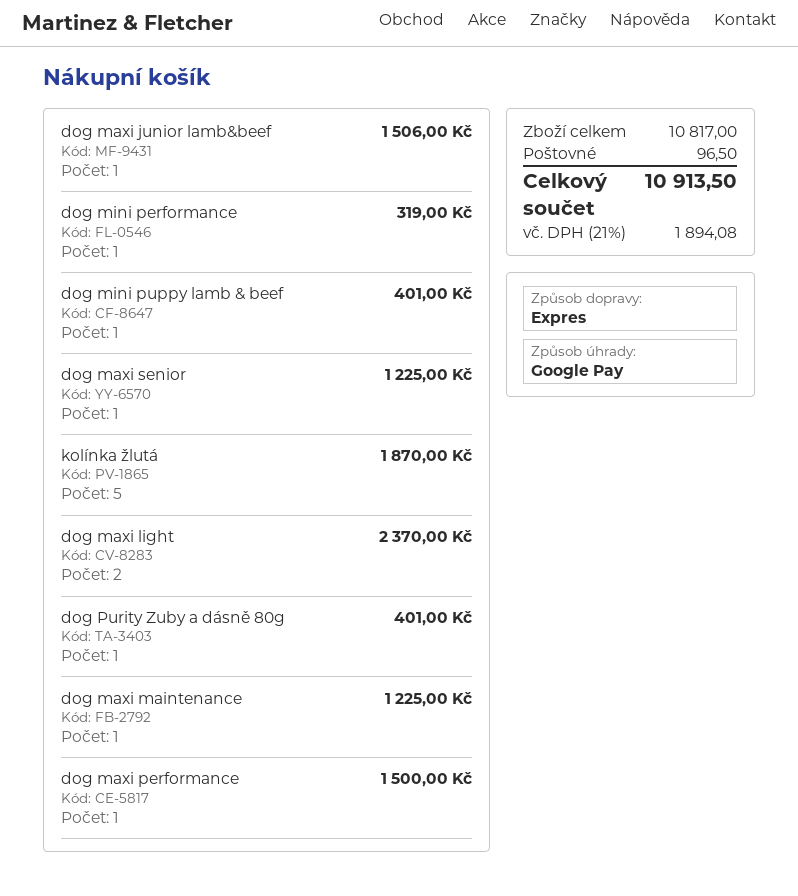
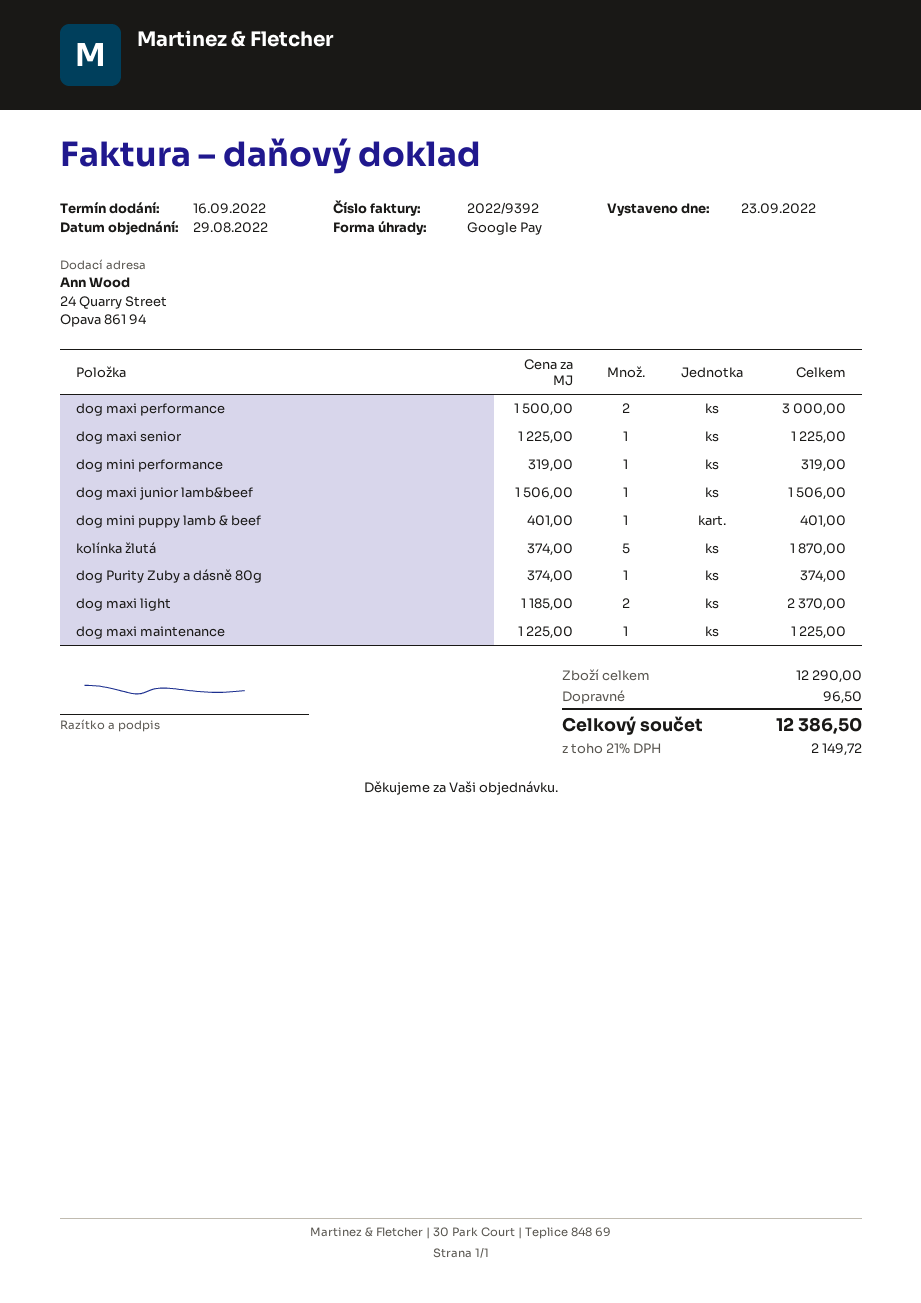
dog Purity Zuby a dásně 80g: 1 for 401.00 -> 1 for 374.00
dog maxi performance: 1 for 1500.00 -> 2 for 3000.00
subtotal: 10817.00 -> 12290.00
tax: 21% = 1894.08 -> 21% = 2149.72
total: 10913.50 -> 12386.50

